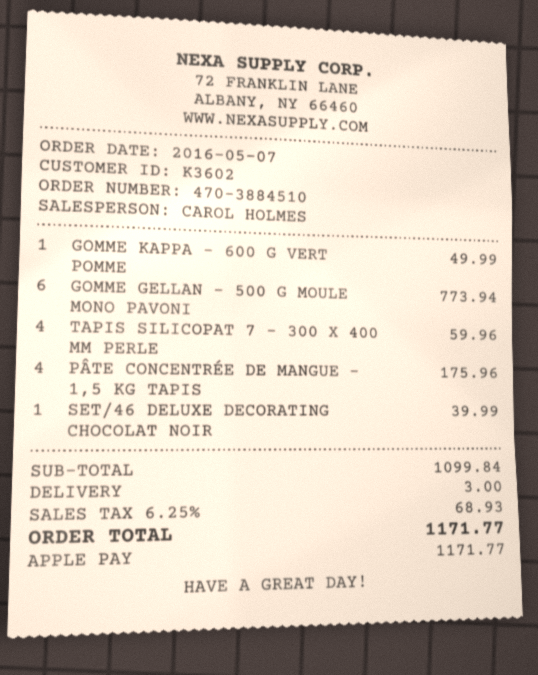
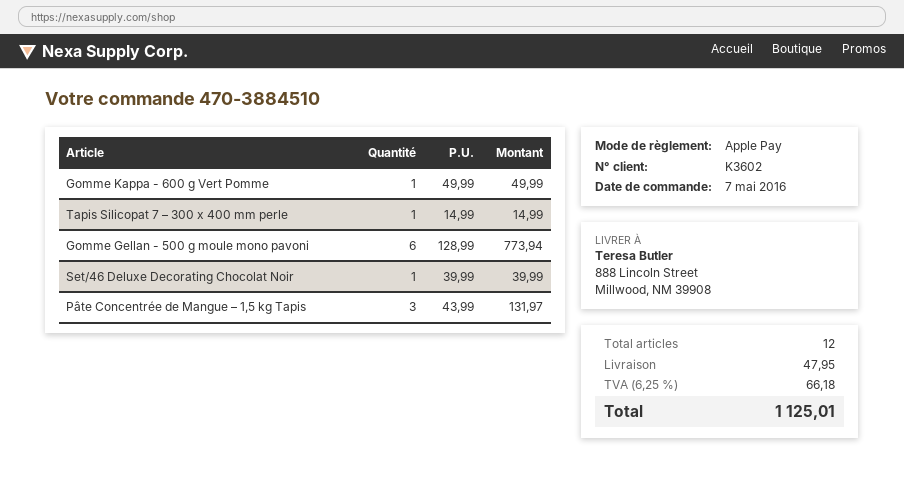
TAPIS SILICOPAT 7 – 300 X 400 MM PERLE: 4 for 59.96 -> 1 for 14.99
PÂTE CONCENTRÉE DE MANGUE – 1,5 KG TAPIS: 4 for 175.96 -> 3 for 131.97
shipping: 3.00 -> 47.95
tax: 6.25% = 68.93 -> 6.25% = 66.18
total: 1171.77 -> 1125.01

